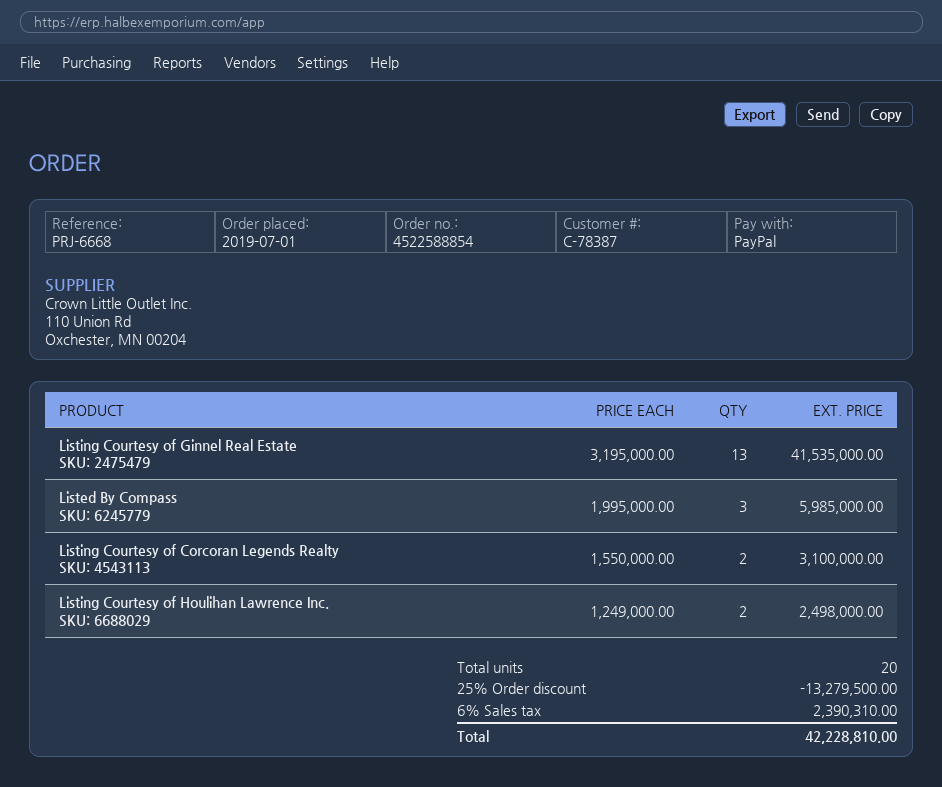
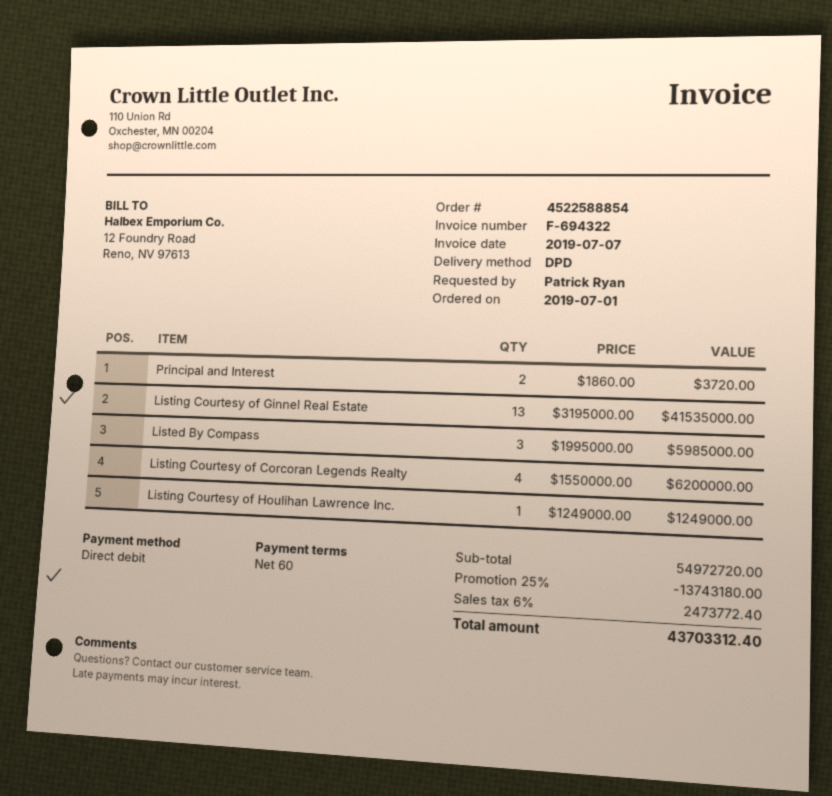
payment method: PayPal -> direct debit
Listing Courtesy of Corcoran Legends Realty: 2 x 1550000.00 = 3100000.00 -> 4 x 1550000.00 = 6200000.00
Listing Courtesy of Houlihan Lawrence Inc.: 2 x 1249000.00 = 2498000.00 -> 1 x 1249000.00 = 1249000.00
Principal and Interest: none -> 2 x 1860.00 = 3720.00
discount: 25% = 13279500.00 -> 25% = 13743180.00
tax: 6% = 2390310.00 -> 6% = 2473772.40
total: 42228810.00 -> 43703312.40

